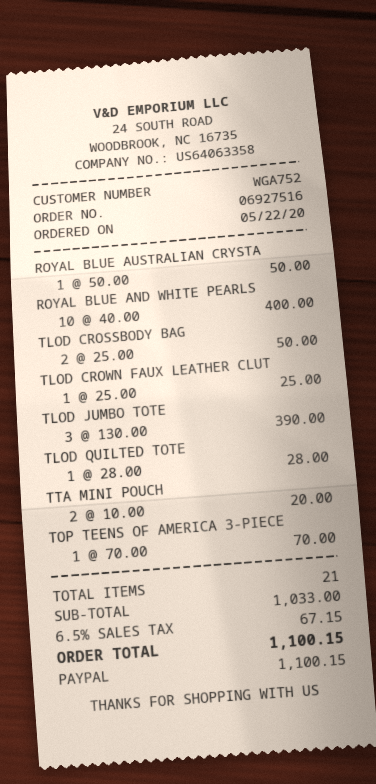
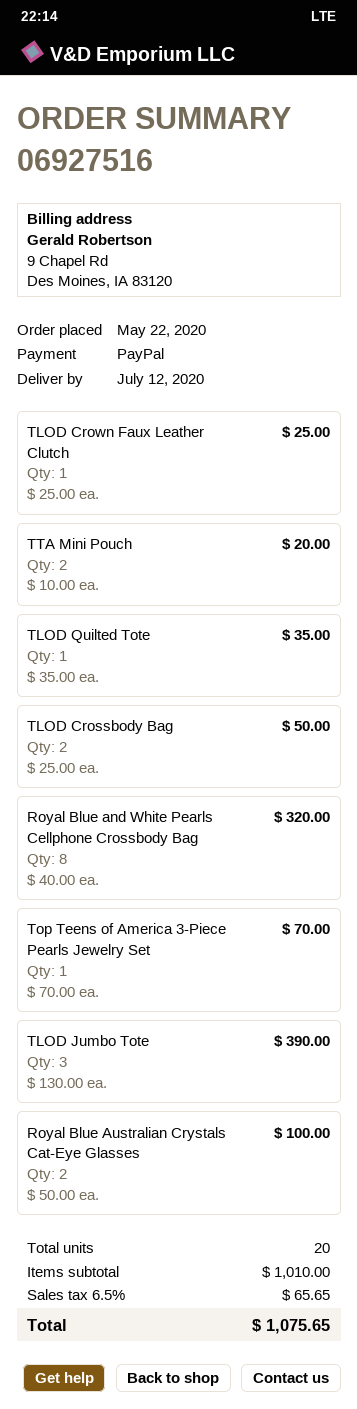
ROYAL BLUE AUSTRALIAN CRYSTA: 1 x 50.00 = 50.00 -> 2 x 50.00 = 100.00
ROYAL BLUE AND WHITE PEARLS: 10 x 40.00 = 400.00 -> 8 x 40.00 = 320.00
TLOD QUILTED TOTE: 1 x 28.00 = 28.00 -> 1 x 35.00 = 35.00
total quantity: 21 -> 20
subtotal: 1033.00 -> 1010.00
tax: 6.5% = 67.15 -> 6.5% = 65.65
total: 1100.15 -> 1075.65

